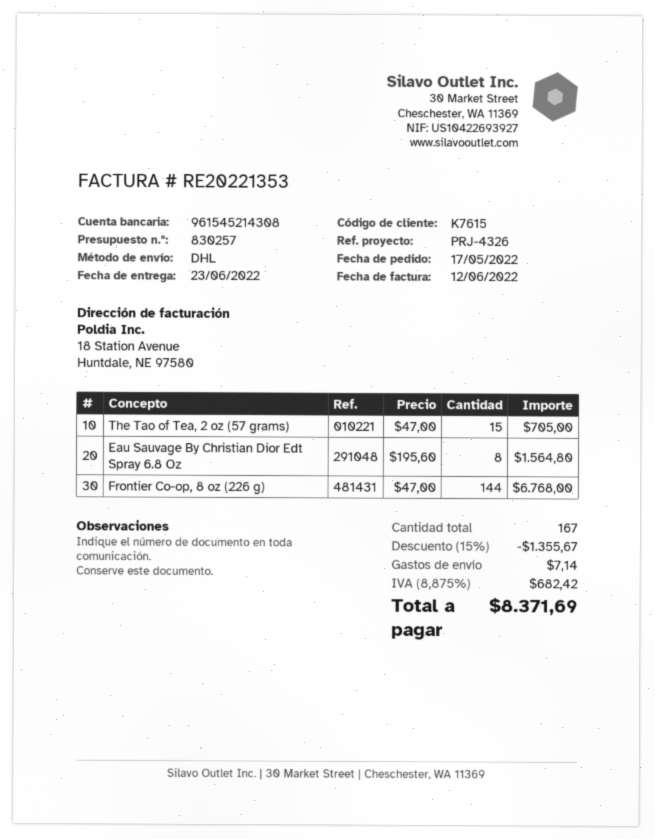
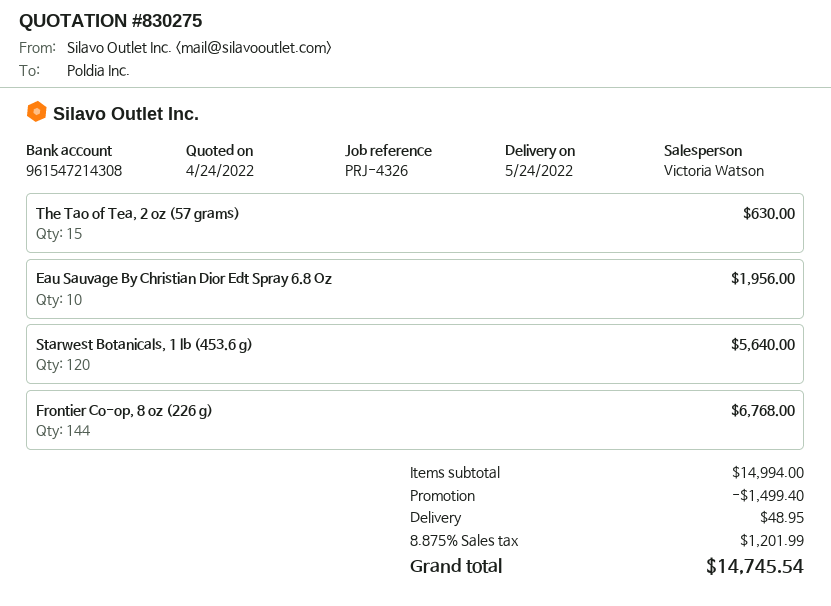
quote number: 830257 -> 830275
delivery date: 2022-06-23 -> 2022-05-24
bank account: 961545214308 -> 961547214308
The Tao of Tea, 2 oz (57 grams): 15 for 705.00 -> 15 for 630.00
Eau Sauvage By Christian Dior Edt Spray 6.8 Oz: 8 for 1564.80 -> 10 for 1956.00
Starwest Botanicals, 1 lb (453.6 g): none -> 120 for 5640.00
discount: 1355.67 -> 1499.40
shipping: 7.14 -> 48.95
tax: 8.875% = 682.42 -> 8.875% = 1201.99
total: 8371.69 -> 14745.54

